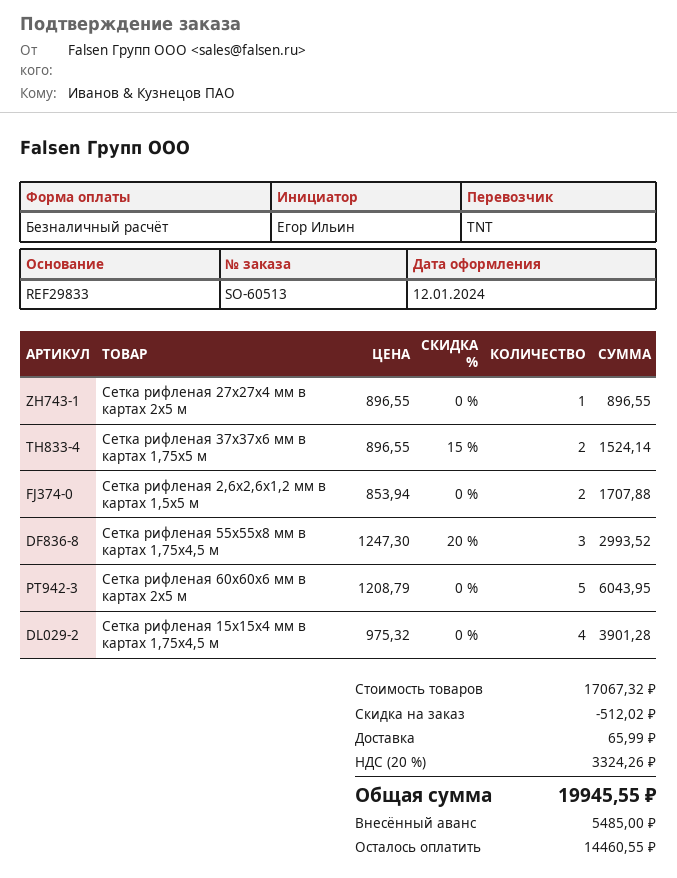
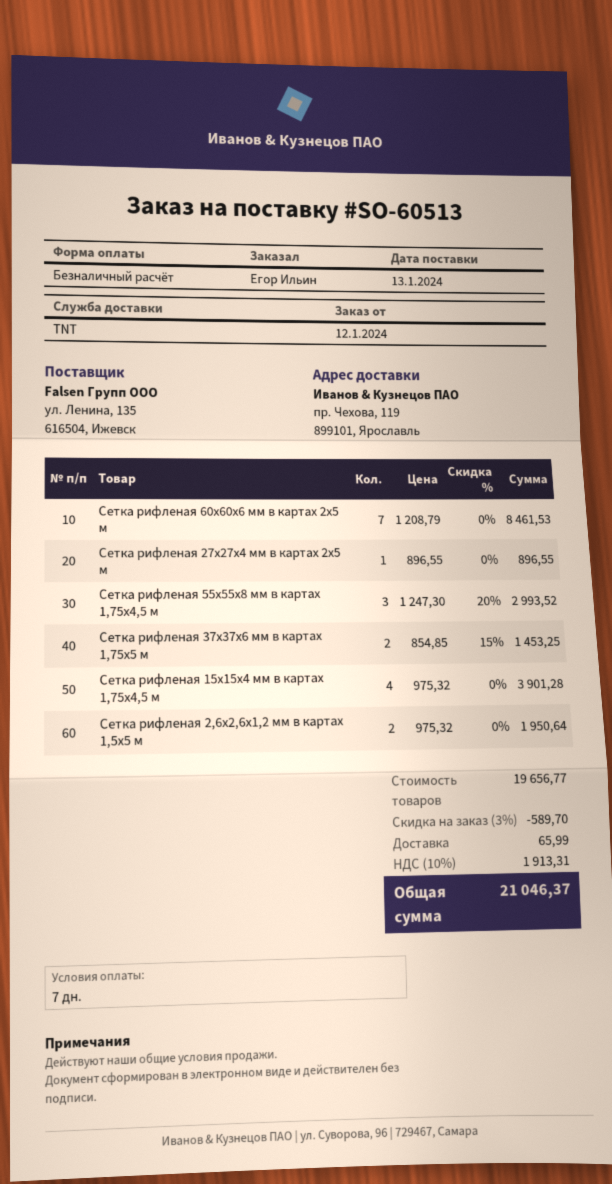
Сетка рифленая 37х37х6 мм в картах 1,75х5 м: 2 x 896.55 - 15% = 1524.14 -> 2 x 854.85 - 15% = 1453.25
Сетка рифленая 2,6х2,6х1,2 мм в картах 1,5х5 м: 2 x 853.94 = 1707.88 -> 2 x 975.32 = 1950.64
Сетка рифленая 60х60х6 мм в картах 2х5 м: 5 x 1208.79 = 6043.95 -> 7 x 1208.79 = 8461.53
subtotal: 17067.32 -> 19656.77
discount: 512.02 -> 589.70
tax: 20% = 3324.26 -> 10% = 1913.31
total: 19945.55 -> 21046.37

